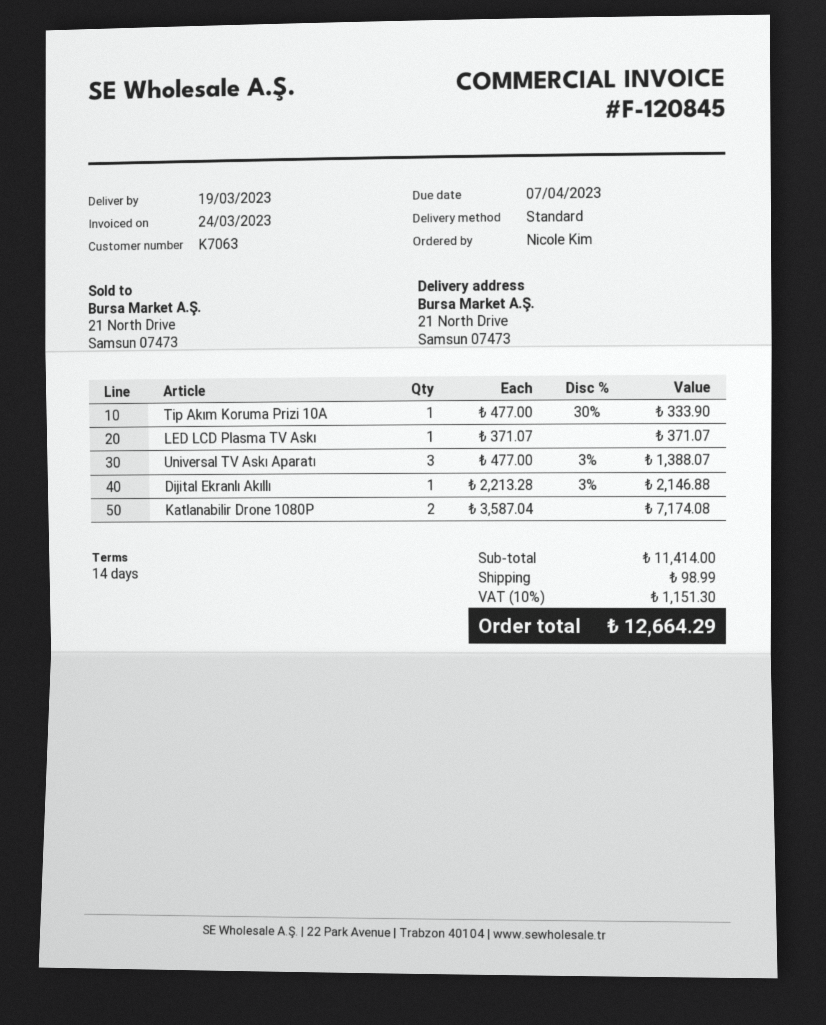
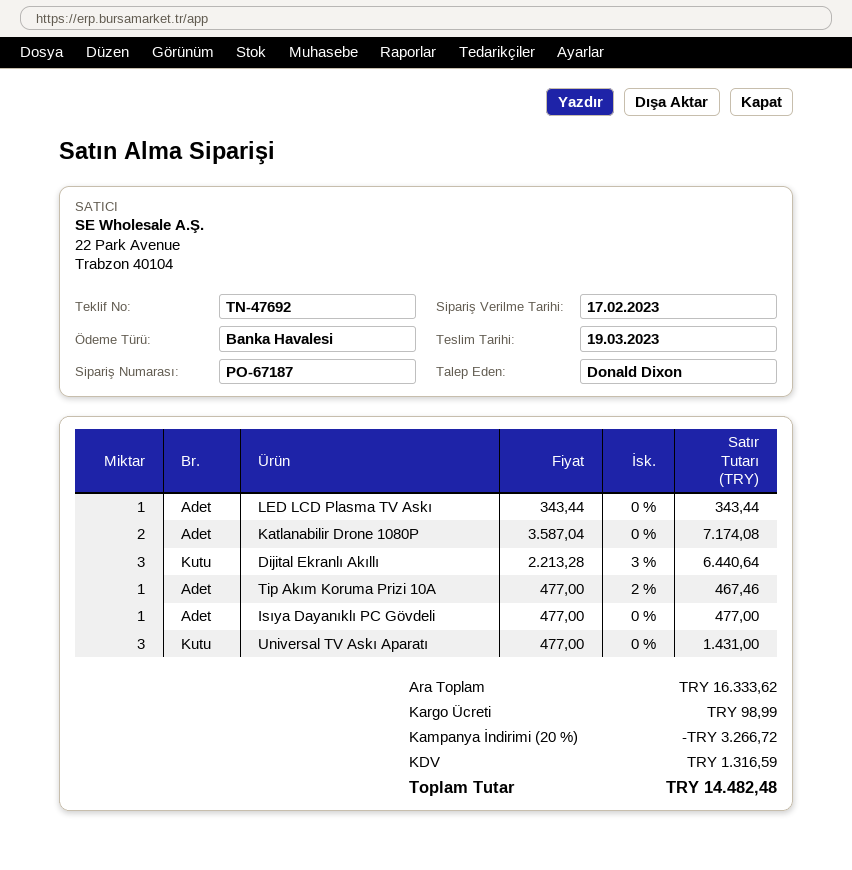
ordered by: Nicole Kim -> Donald Dixon
Tip Akım Koruma Prizi 10A: 1 x 477.00 - 30% = 333.90 -> 1 x 477.00 - 2% = 467.46
LED LCD Plasma TV Askı: 1 x 371.07 = 371.07 -> 1 x 343.44 = 343.44
Universal TV Askı Aparatı: 3 x 477.00 - 3% = 1388.07 -> 3 x 477.00 = 1431.00
Dijital Ekranlı Akıllı: 1 x 2213.28 - 3% = 2146.88 -> 3 x 2213.28 - 3% = 6440.64
Isıya Dayanıklı PC Gövdeli: none -> 1 x 477.00 = 477.00
subtotal: 11414.00 -> 16333.62
discount: none -> 20% = 3266.72
tax: 1151.30 -> 1316.59
total: 12664.29 -> 14482.48

